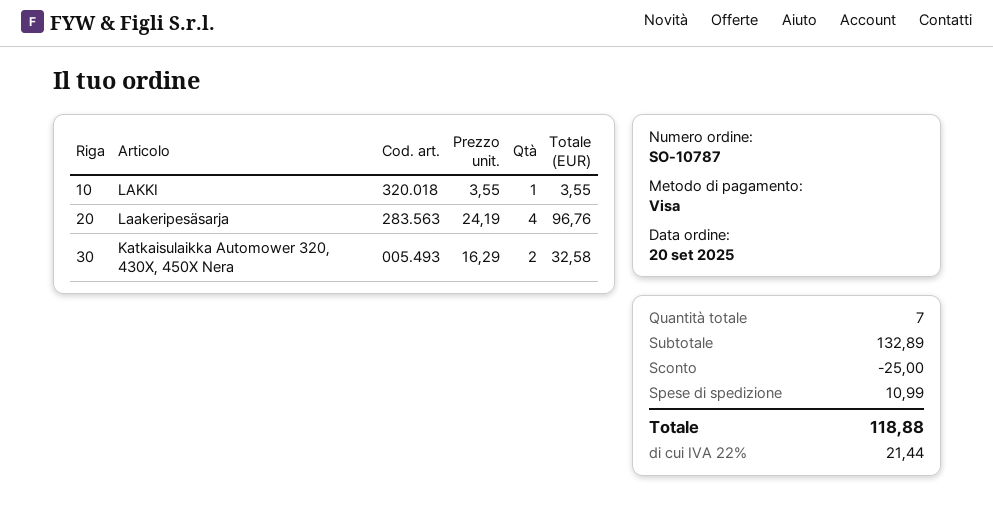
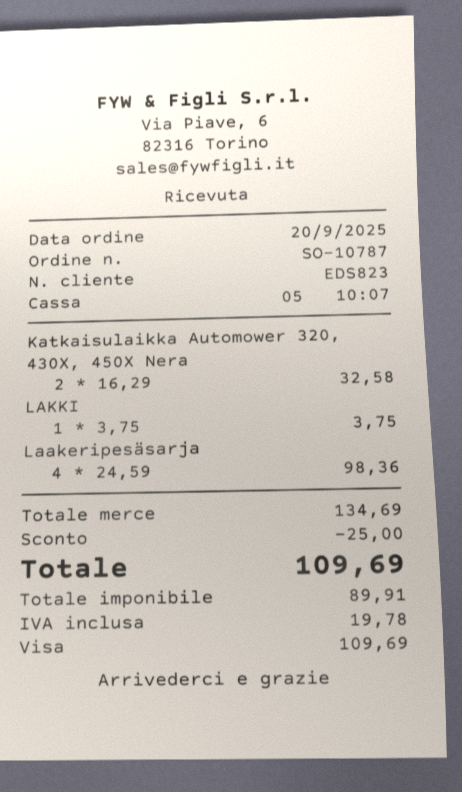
LAKKI: 1 x 3.55 = 3.55 -> 1 x 3.75 = 3.75
Laakeripesäsarja: 4 x 24.19 = 96.76 -> 4 x 24.59 = 98.36
subtotal: 132.89 -> 134.69
shipping: 10.99 -> none
tax: 21.44 -> 19.78
total: 118.88 -> 109.69

